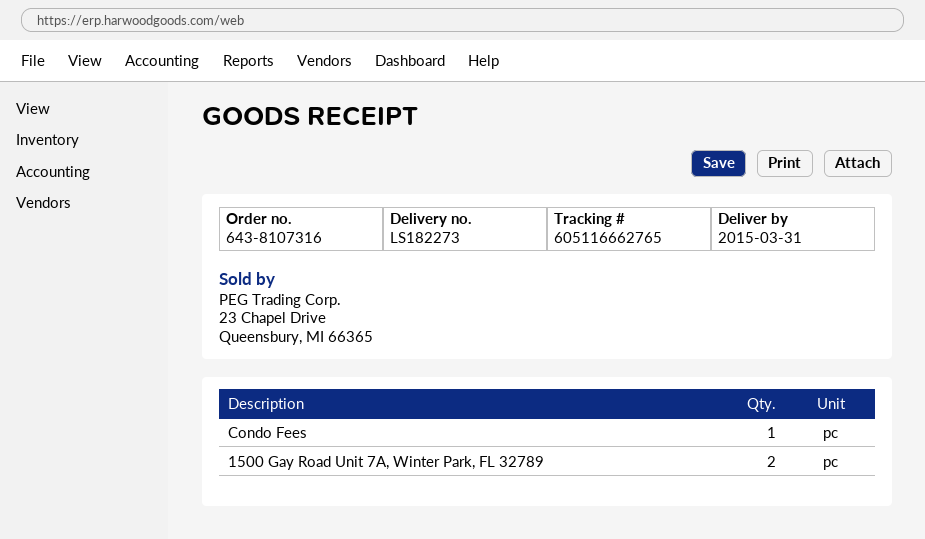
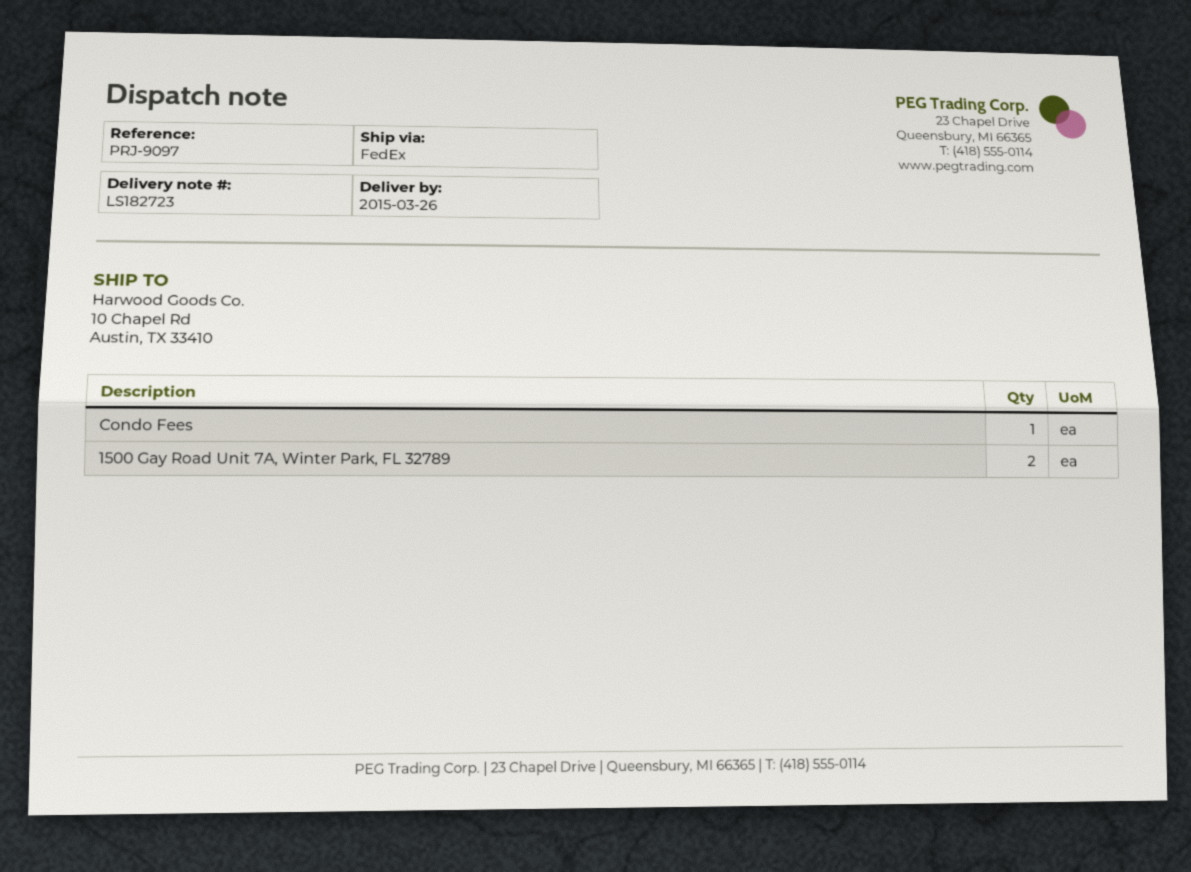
delivery note number: LS182273 -> LS182723
delivery date: 2015-03-31 -> 2015-03-26

